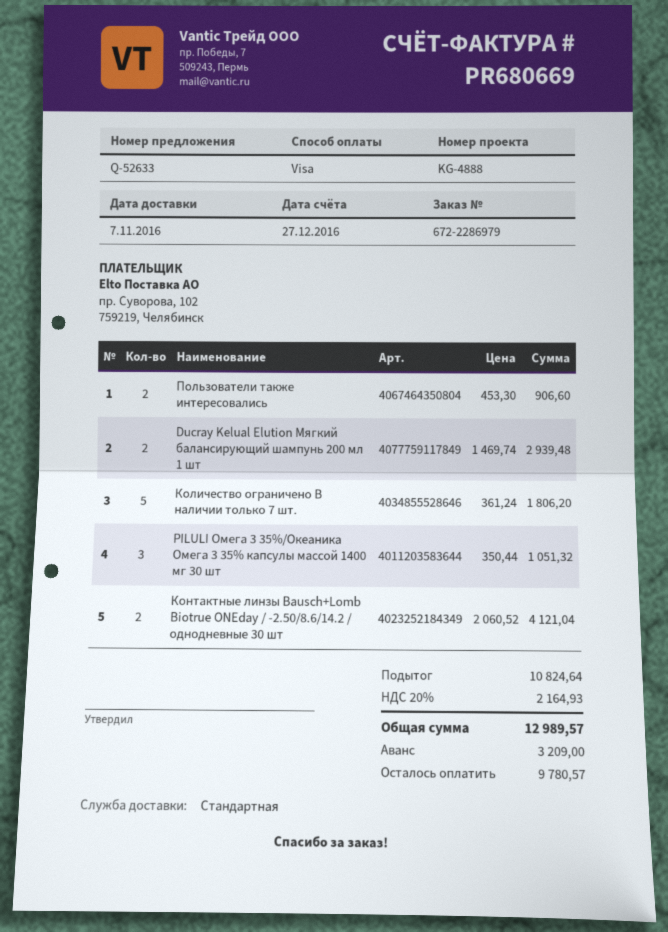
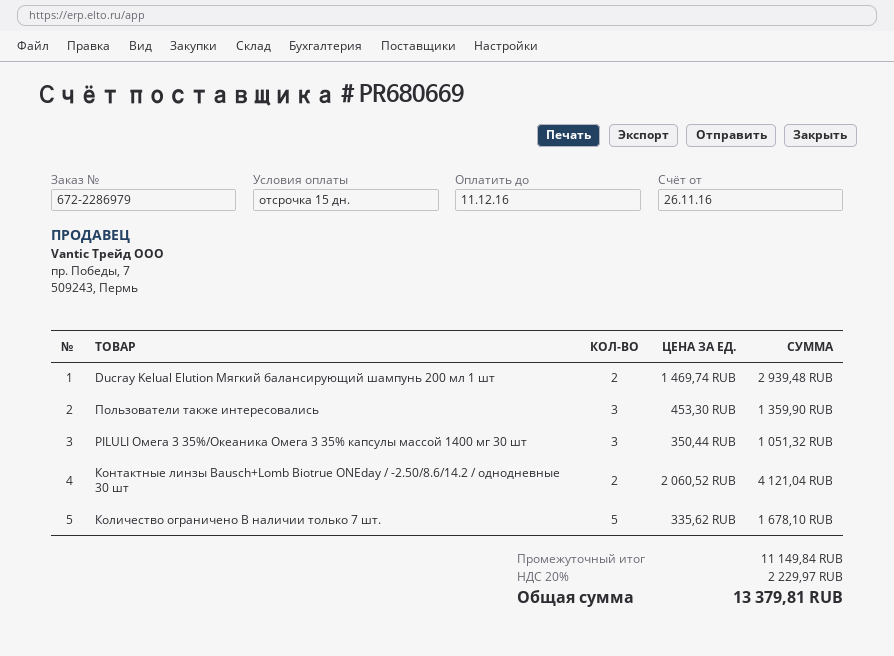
invoice date: 2016-12-27 -> 2016-11-26
Пользователи также интересовались: 2 x 453.30 = 906.60 -> 3 x 453.30 = 1359.90
Количество ограничено В наличии только 7 шт.: 5 x 361.24 = 1806.20 -> 5 x 335.62 = 1678.10
subtotal: 10824.64 -> 11149.84
tax: 20% = 2164.93 -> 20% = 2229.97
total: 12989.57 -> 13379.81

